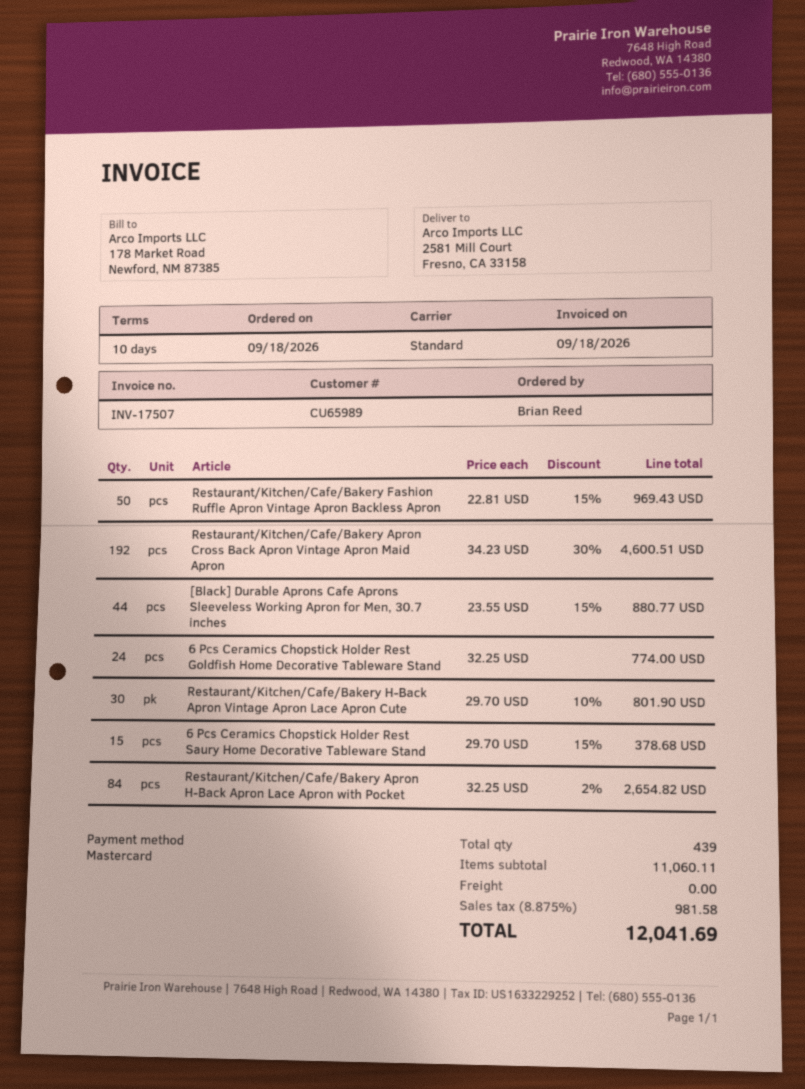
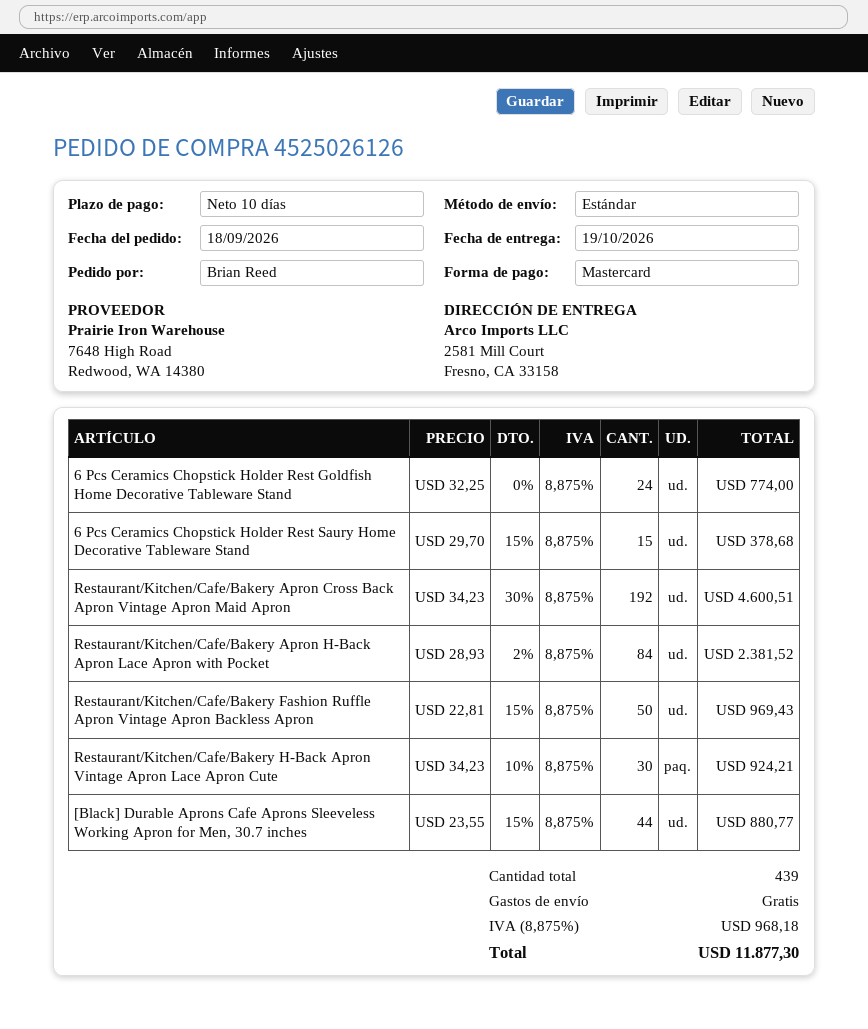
Restaurant/Kitchen/Cafe/Bakery H-Back Apron Vintage Apron Lace Apron Cute: 30 x 29.70 - 10% = 801.90 -> 30 x 34.23 - 10% = 924.21
Restaurant/Kitchen/Cafe/Bakery Apron H-Back Apron Lace Apron with Pocket: 84 x 32.25 - 2% = 2654.82 -> 84 x 28.93 - 2% = 2381.52
tax: 8.875% = 981.58 -> 8.875% = 968.18
total: 12041.69 -> 11877.30

